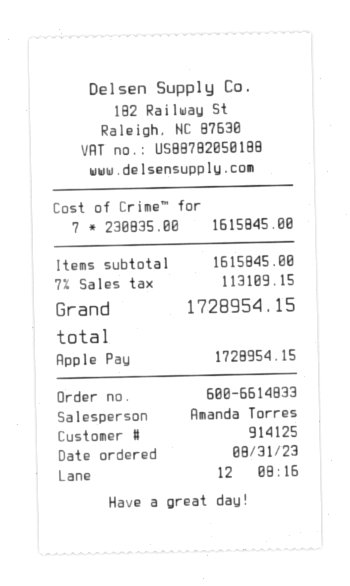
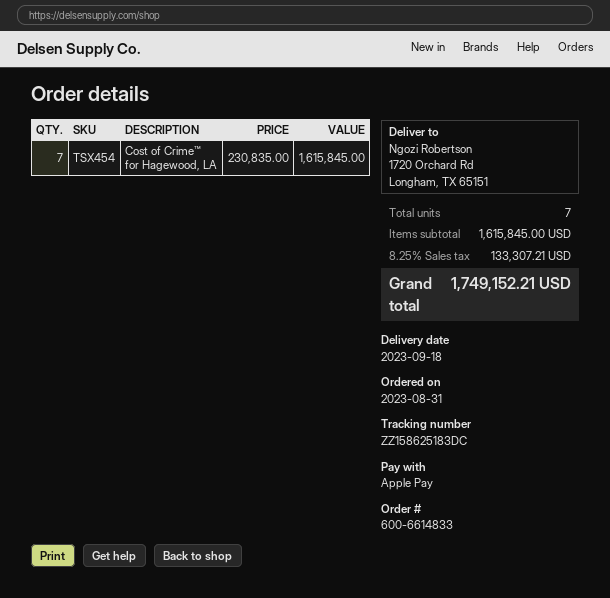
tax: 7% = 113109.15 -> 8.25% = 133307.21
total: 1728954.15 -> 1749152.21

